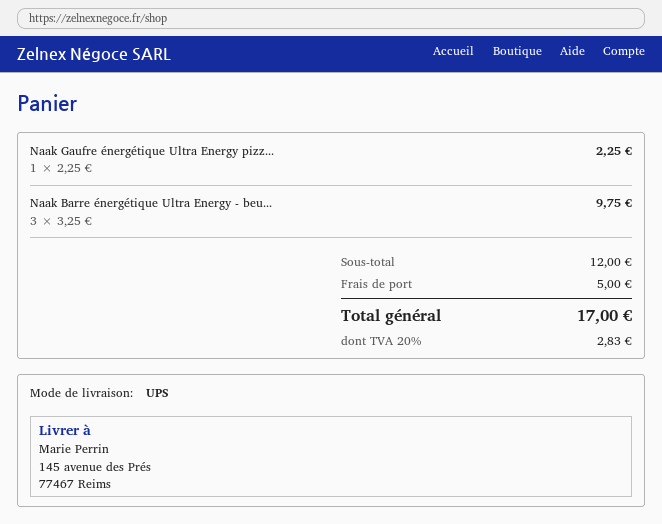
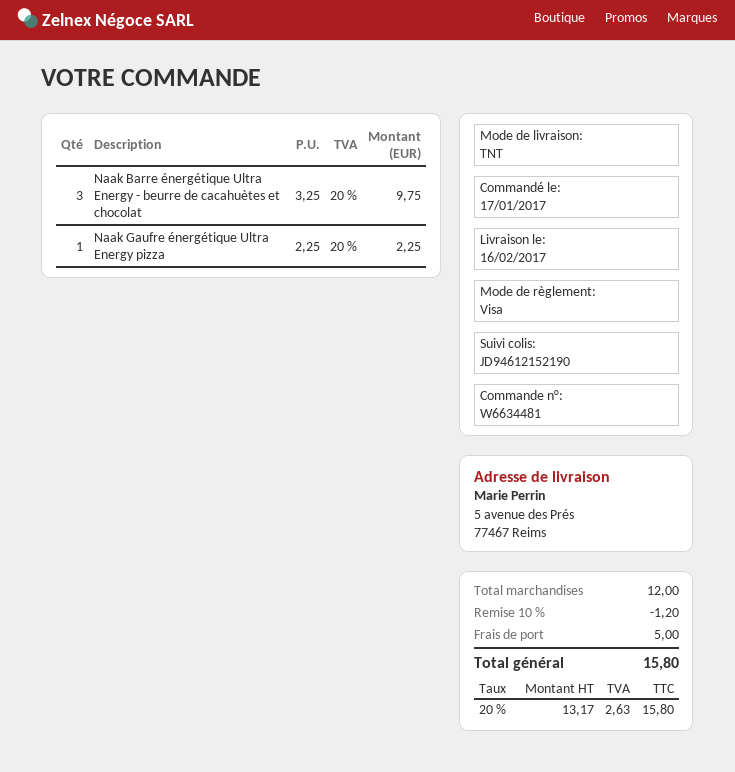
shipping method: UPS -> TNT
ship to: 145 avenue des Prés, 77467 Reims -> 5 avenue des Prés, 77467 Reims
discount: none -> 10% = 1.20
tax: 20% = 2.83 -> 20% = 2.63
total: 17.00 -> 15.80

